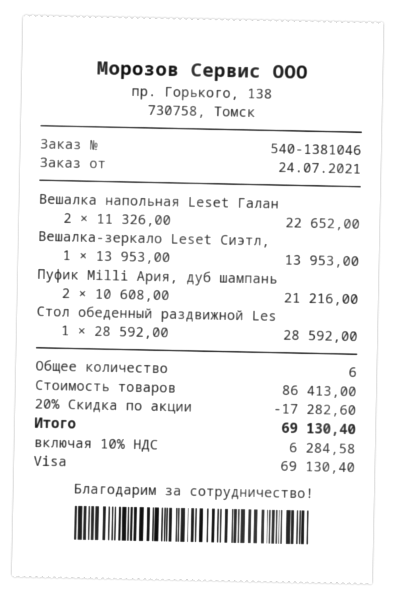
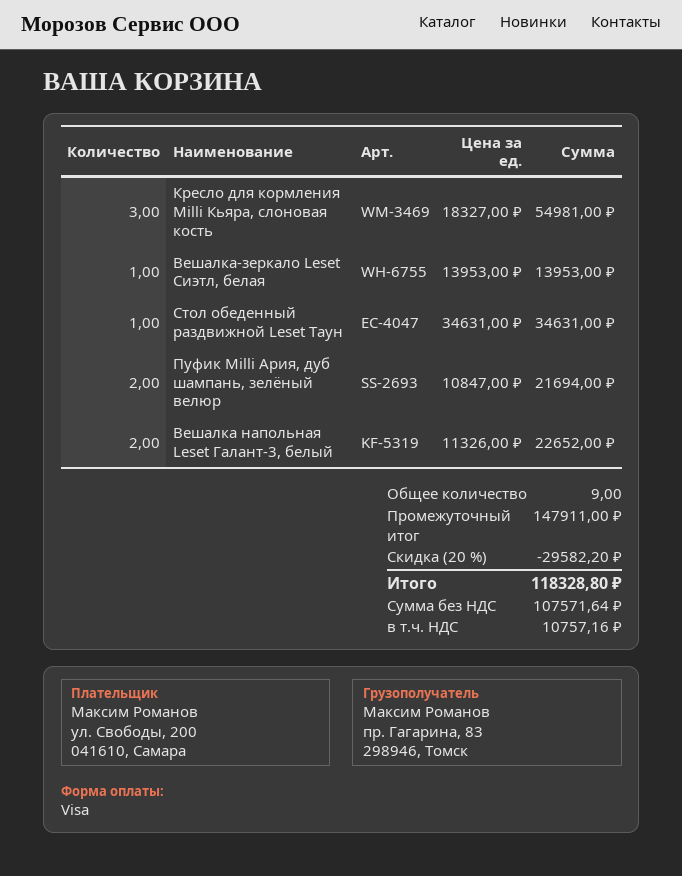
Пуфик Milli Ария, дуб шампань: 2 x 10608.00 = 21216.00 -> 2 x 10847.00 = 21694.00
Стол обеденный раздвижной Les: 1 x 28592.00 = 28592.00 -> 1 x 34631.00 = 34631.00
Кресло для кормления Milli Кьяра, слоновая кость: none -> 3 x 18327.00 = 54981.00
total quantity: 6 -> 9
subtotal: 86413.00 -> 147911.00
discount: 20% = 17282.60 -> 20% = 29582.20
tax: 6284.58 -> 10757.16
total: 69130.40 -> 118328.80

